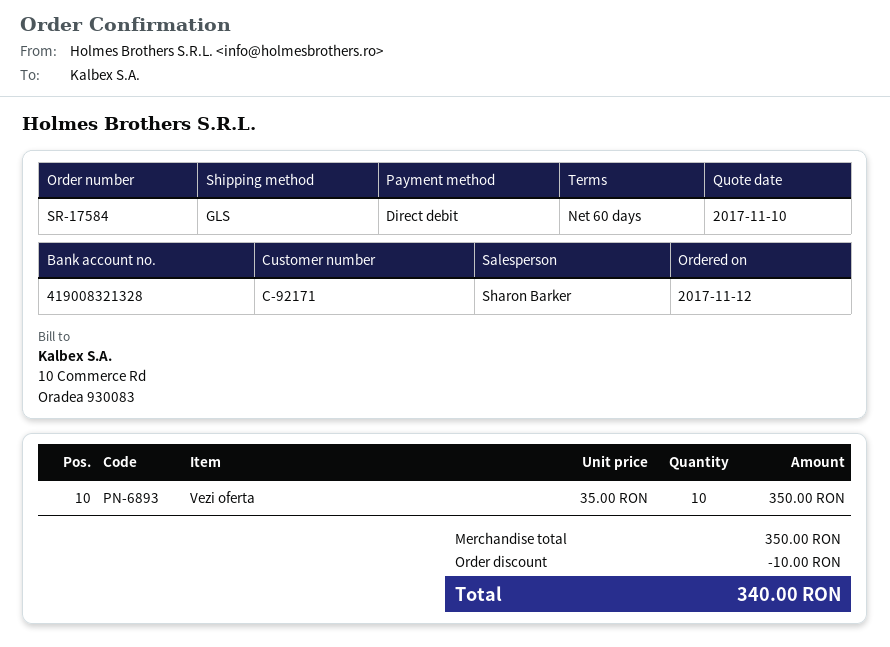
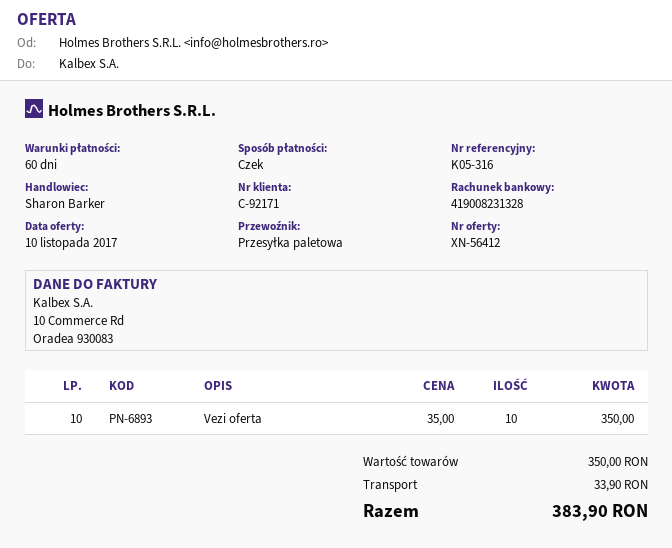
payment method: direct debit -> cheque
bank account: 419008321328 -> 419008231328
shipping method: GLS -> pallet freight
discount: 10.00 -> none
shipping: none -> 33.90
total: 340.00 -> 383.90

